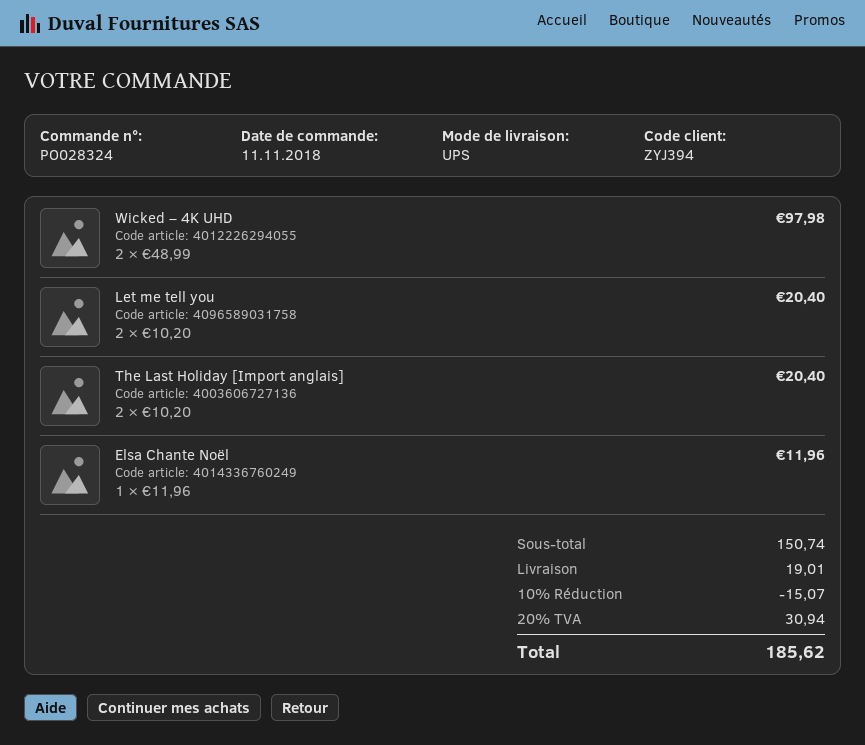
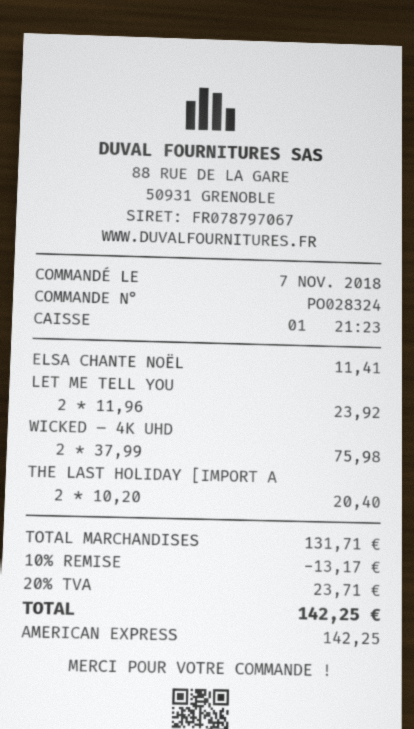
order date: 2018-11-11 -> 2018-11-07
Wicked – 4K UHD: 2 x 48.99 = 97.98 -> 2 x 37.99 = 75.98
Let me tell you: 2 x 10.20 = 20.40 -> 2 x 11.96 = 23.92
Elsa Chante Noël: 1 x 11.96 = 11.96 -> 1 x 11.41 = 11.41
subtotal: 150.74 -> 131.71
discount: 10% = 15.07 -> 10% = 13.17
shipping: 19.01 -> none
tax: 20% = 30.94 -> 20% = 23.71
total: 185.62 -> 142.25

